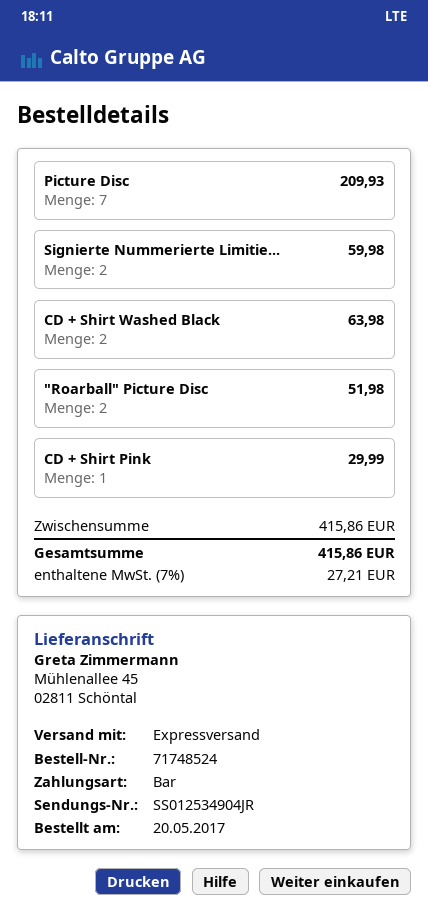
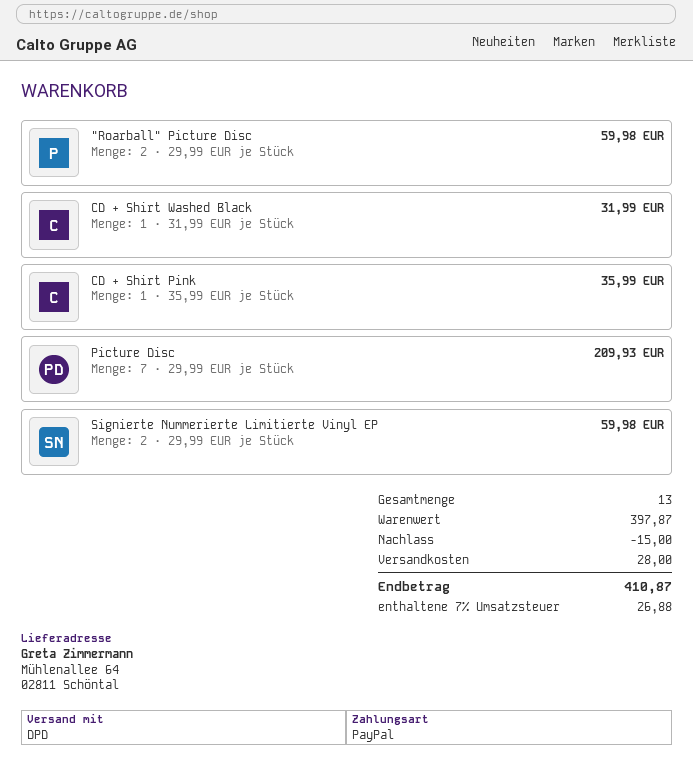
payment method: cash -> PayPal
shipping method: express -> DPD
ship to: Mühlenallee 45, 02811 Schöntal -> Mühlenallee 64, 02811 Schöntal
CD + Shirt Washed Black: 2 for 63.98 -> 1 for 31.99
"Roarball" Picture Disc: 2 for 51.98 -> 2 for 59.98
CD + Shirt Pink: 1 for 29.99 -> 1 for 35.99
subtotal: 415.86 -> 397.87
discount: none -> 15.00
shipping: none -> 28.00
tax: 7% = 27.21 -> 7% = 26.88
total: 415.86 -> 410.87

